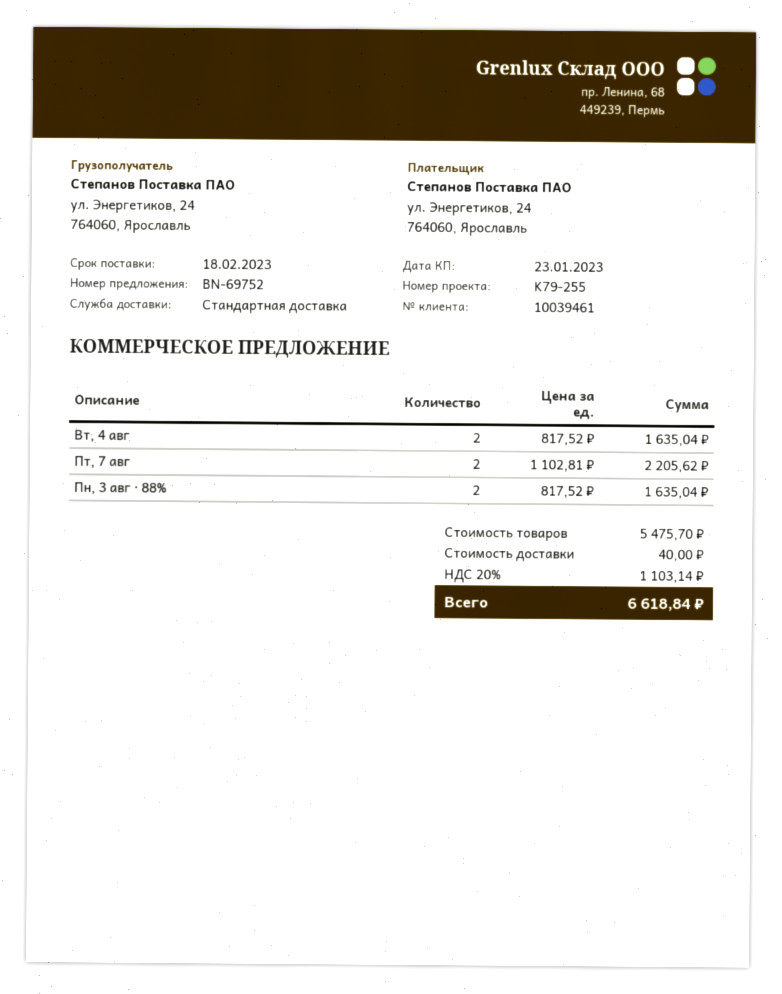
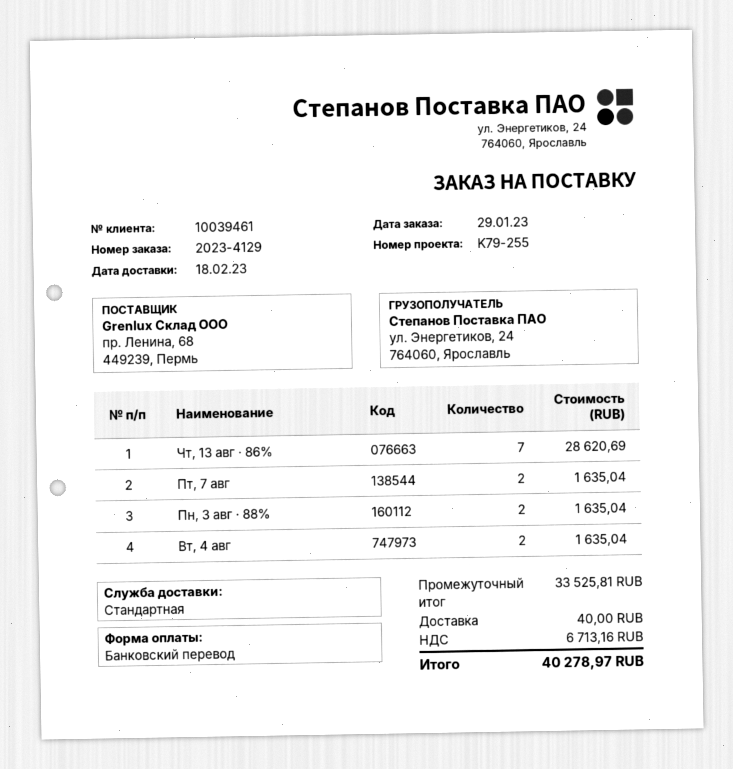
Пт, 7 авг: 2 for 2205.62 -> 2 for 1635.04
Чт, 13 авг · 86%: none -> 7 for 28620.69
subtotal: 5475.70 -> 33525.81
tax: 1103.14 -> 6713.16
total: 6618.84 -> 40278.97

